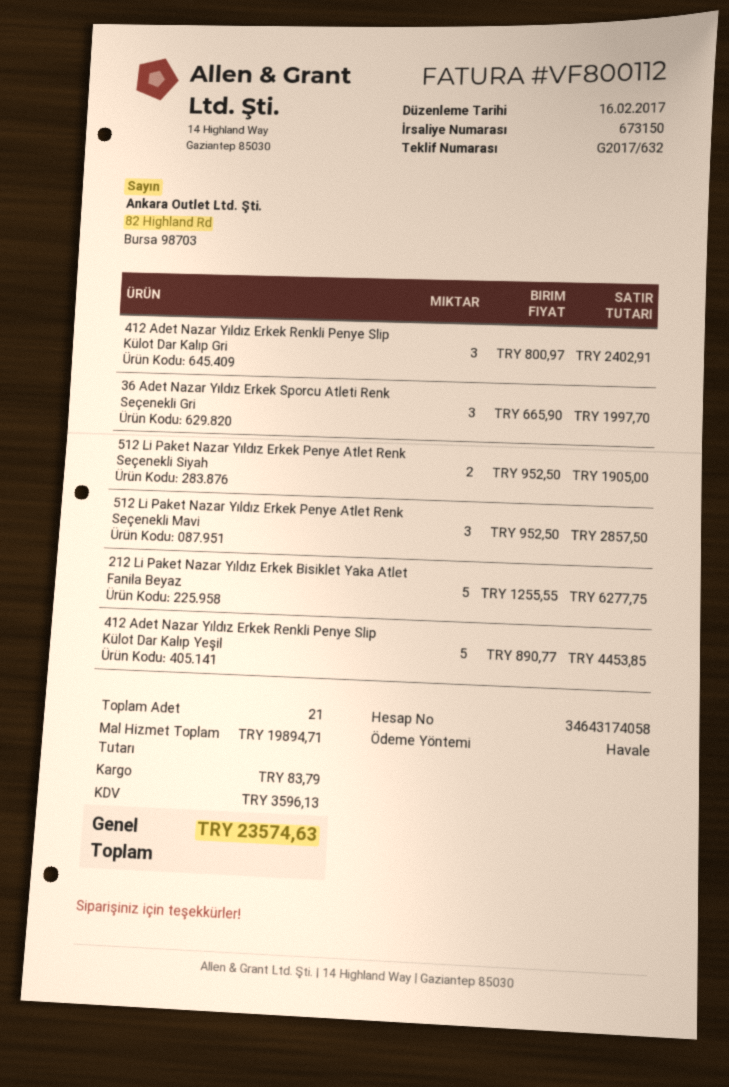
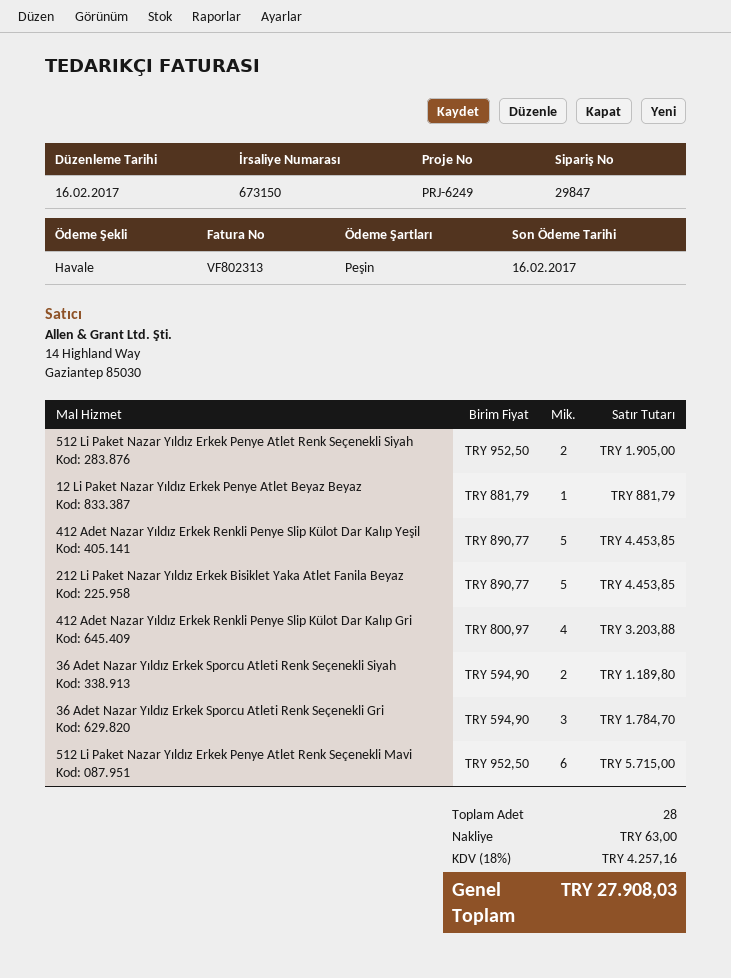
invoice number: VF800112 -> VF802313
412 Adet Nazar Yıldız Erkek Renkli Penye Slip Külot Dar Kalıp Gri: 3 x 800.97 = 2402.91 -> 4 x 800.97 = 3203.88
36 Adet Nazar Yıldız Erkek Sporcu Atleti Renk Seçenekli Gri: 3 x 665.90 = 1997.70 -> 3 x 594.90 = 1784.70
512 Li Paket Nazar Yıldız Erkek Penye Atlet Renk Seçenekli Mavi: 3 x 952.50 = 2857.50 -> 6 x 952.50 = 5715.00
212 Li Paket Nazar Yıldız Erkek Bisiklet Yaka Atlet Fanila Beyaz: 5 x 1255.55 = 6277.75 -> 5 x 890.77 = 4453.85
12 Li Paket Nazar Yıldız Erkek Penye Atlet Beyaz Beyaz: none -> 1 x 881.79 = 881.79
36 Adet Nazar Yıldız Erkek Sporcu Atleti Renk Seçenekli Siyah: none -> 2 x 594.90 = 1189.80
total quantity: 21 -> 28
shipping: 83.79 -> 63.00
tax: 3596.13 -> 4257.16
total: 23574.63 -> 27908.03

